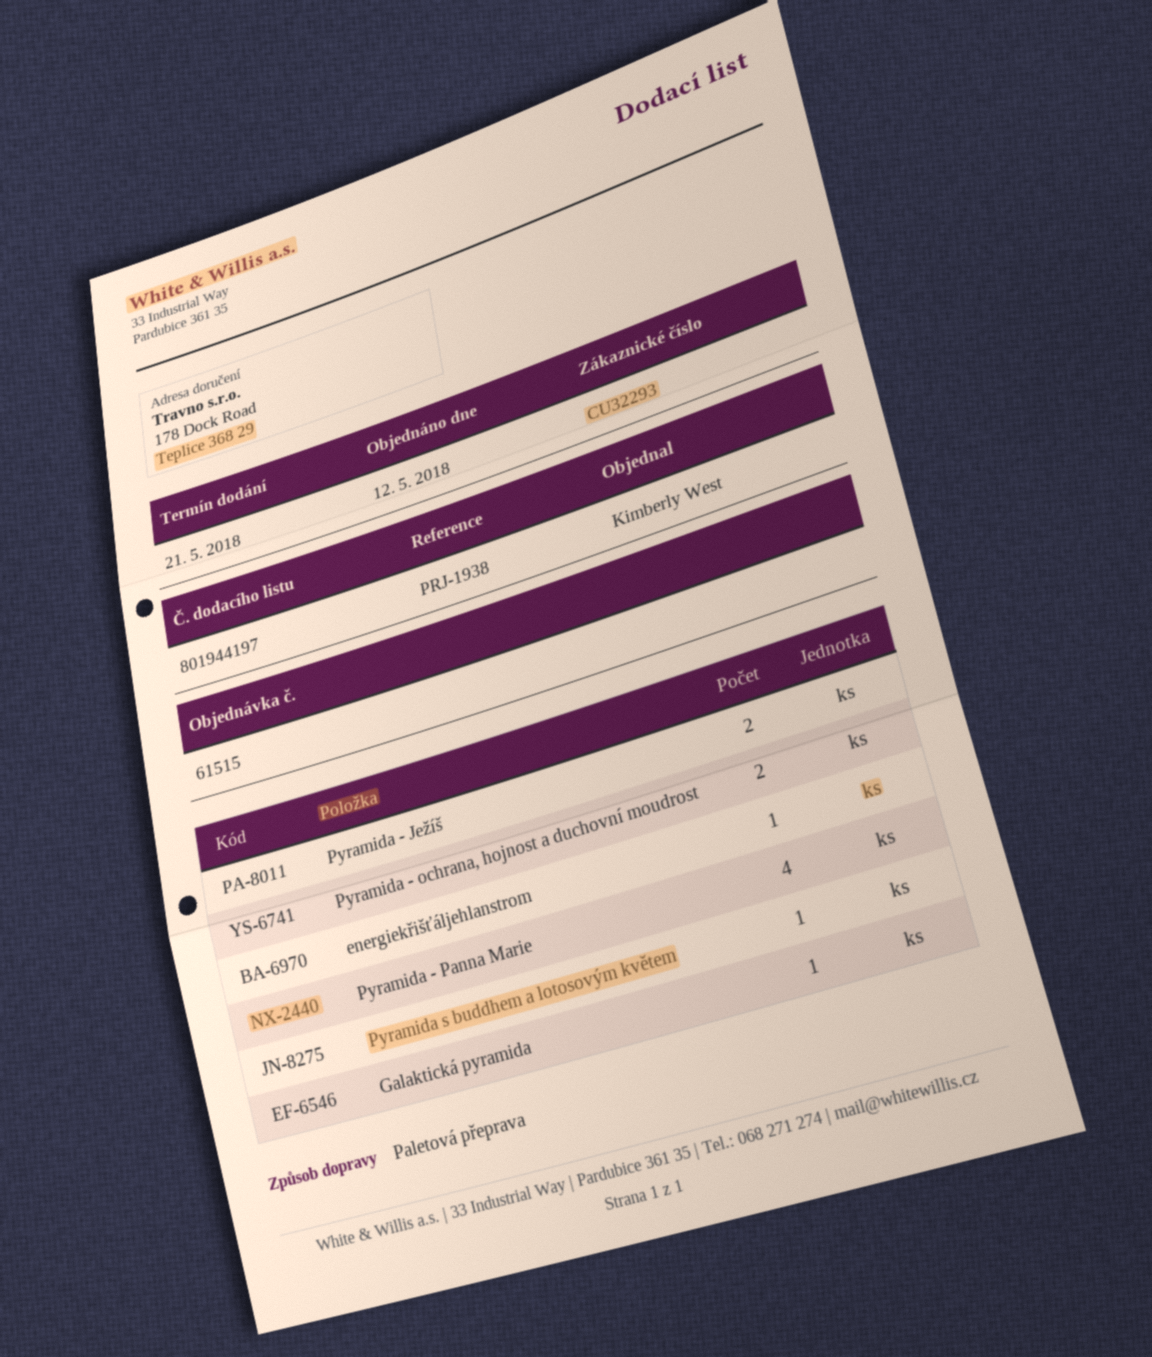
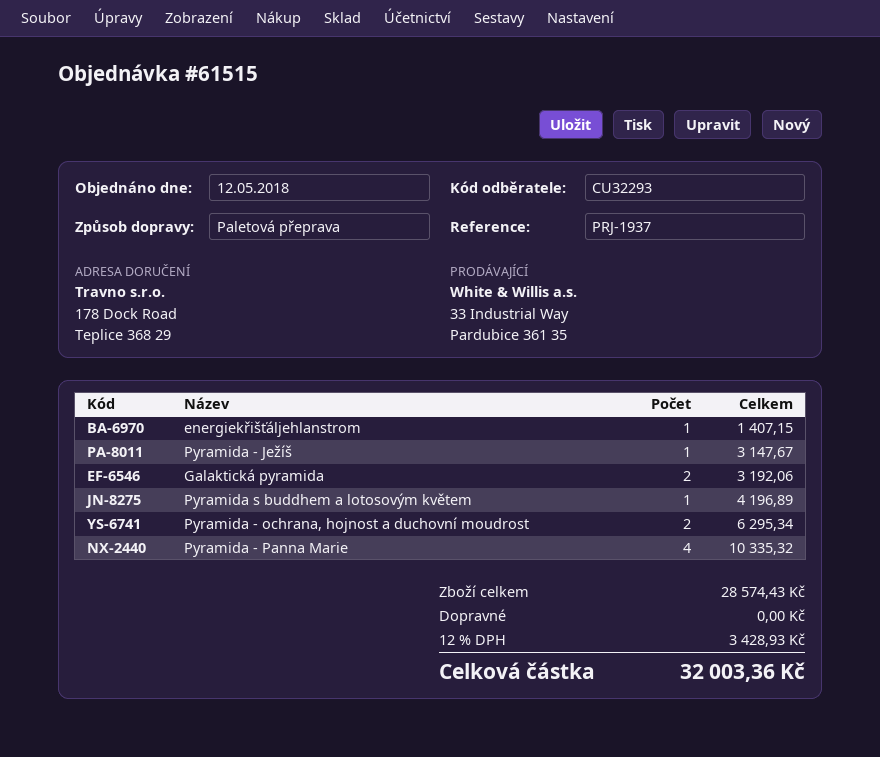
reference: PRJ-1938 -> PRJ-1937
Pyramida - Ježíš: 2 -> 1
Galaktická pyramida: 1 -> 2

